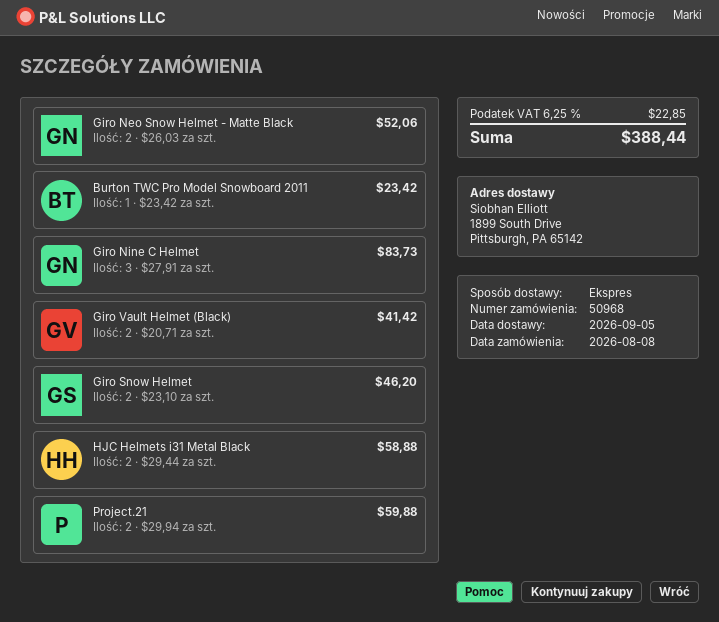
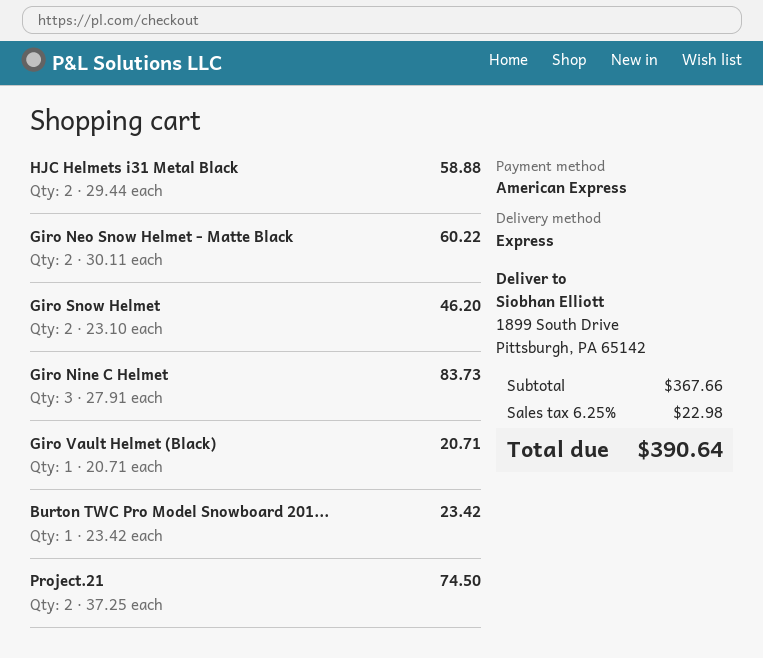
Giro Neo Snow Helmet - Matte Black: 2 x 26.03 = 52.06 -> 2 x 30.11 = 60.22
Giro Vault Helmet (Black): 2 x 20.71 = 41.42 -> 1 x 20.71 = 20.71
Project.21: 2 x 29.94 = 59.88 -> 2 x 37.25 = 74.50
tax: 6.25% = 22.85 -> 6.25% = 22.98
total: 388.44 -> 390.64

